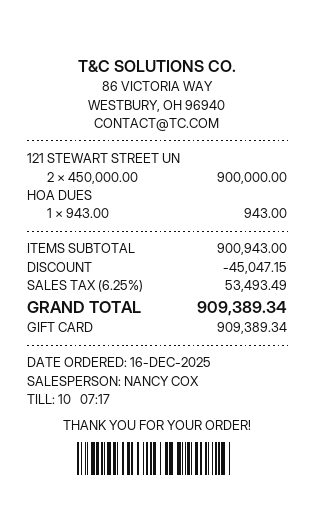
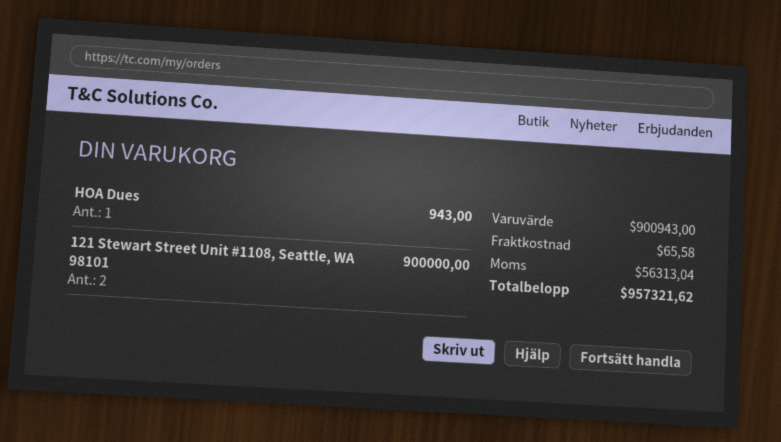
discount: 45047.15 -> none
shipping: none -> 65.58
tax: 53493.49 -> 56313.04
total: 909389.34 -> 957321.62

